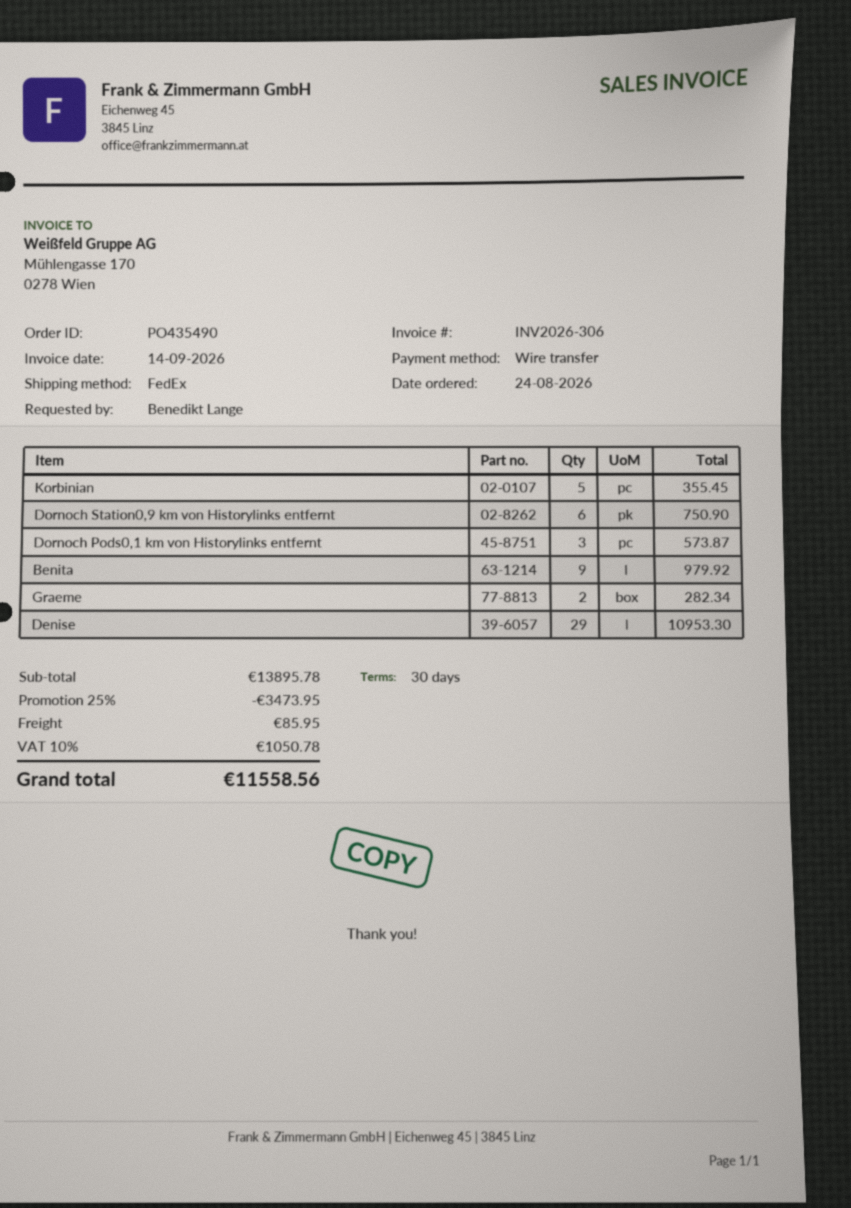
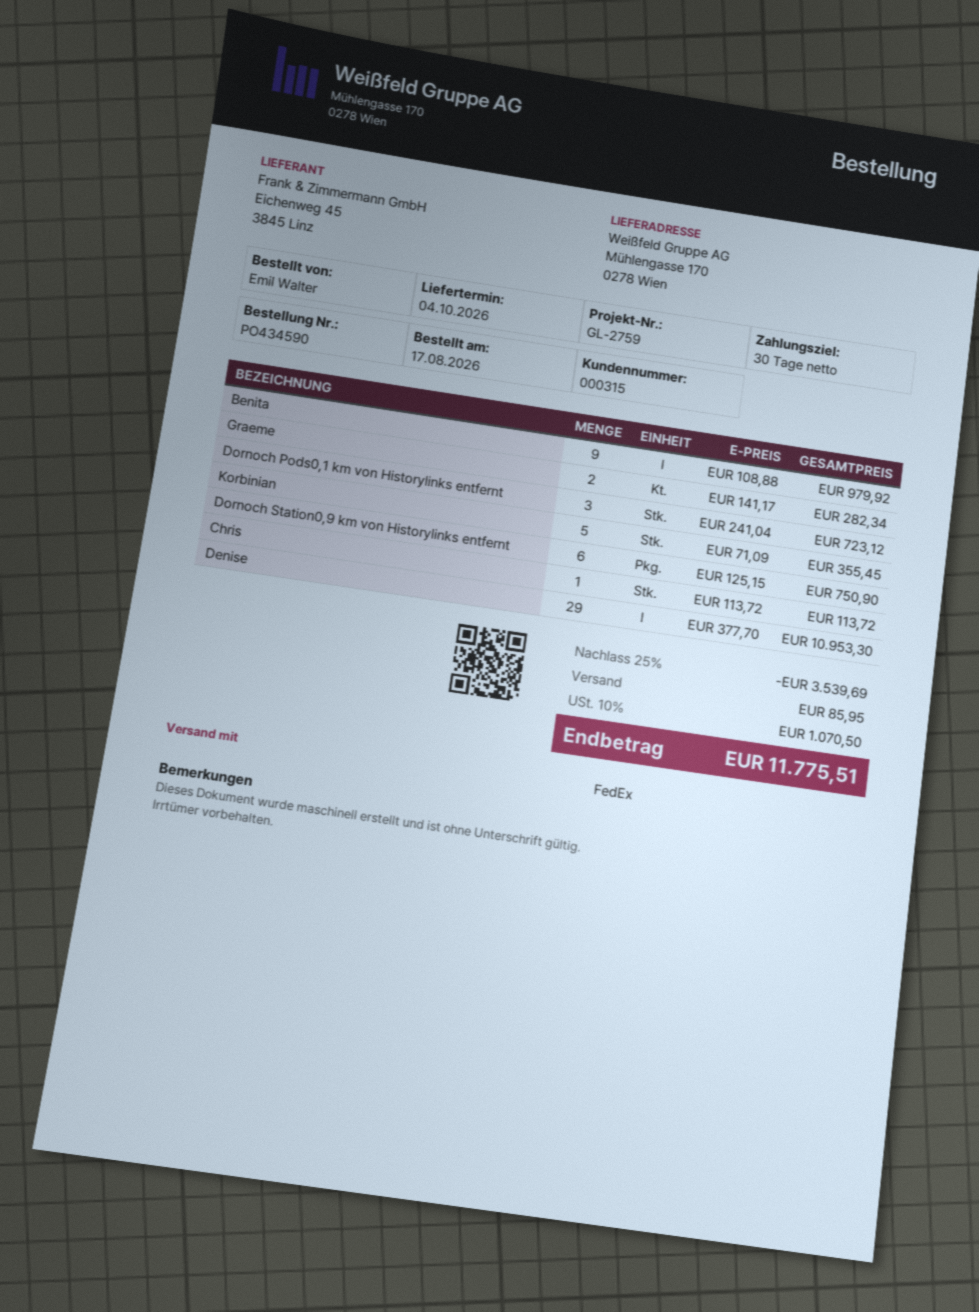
order number: PO435490 -> PO434590
order date: 2026-08-24 -> 2026-08-17
ordered by: Benedikt Lange -> Emil Walter
Dornoch Pods0,1 km von Historylinks entfernt: 3 for 573.87 -> 3 for 723.12
Chris: none -> 1 for 113.72
discount: 25% = 3473.95 -> 25% = 3539.69
tax: 10% = 1050.78 -> 10% = 1070.50
total: 11558.56 -> 11775.51

